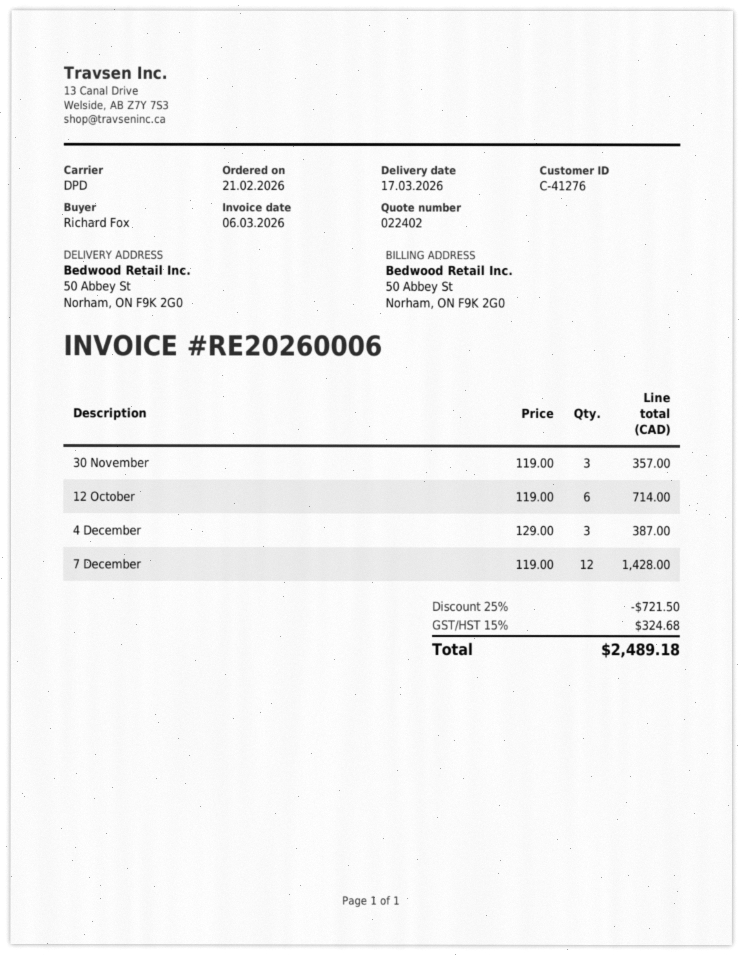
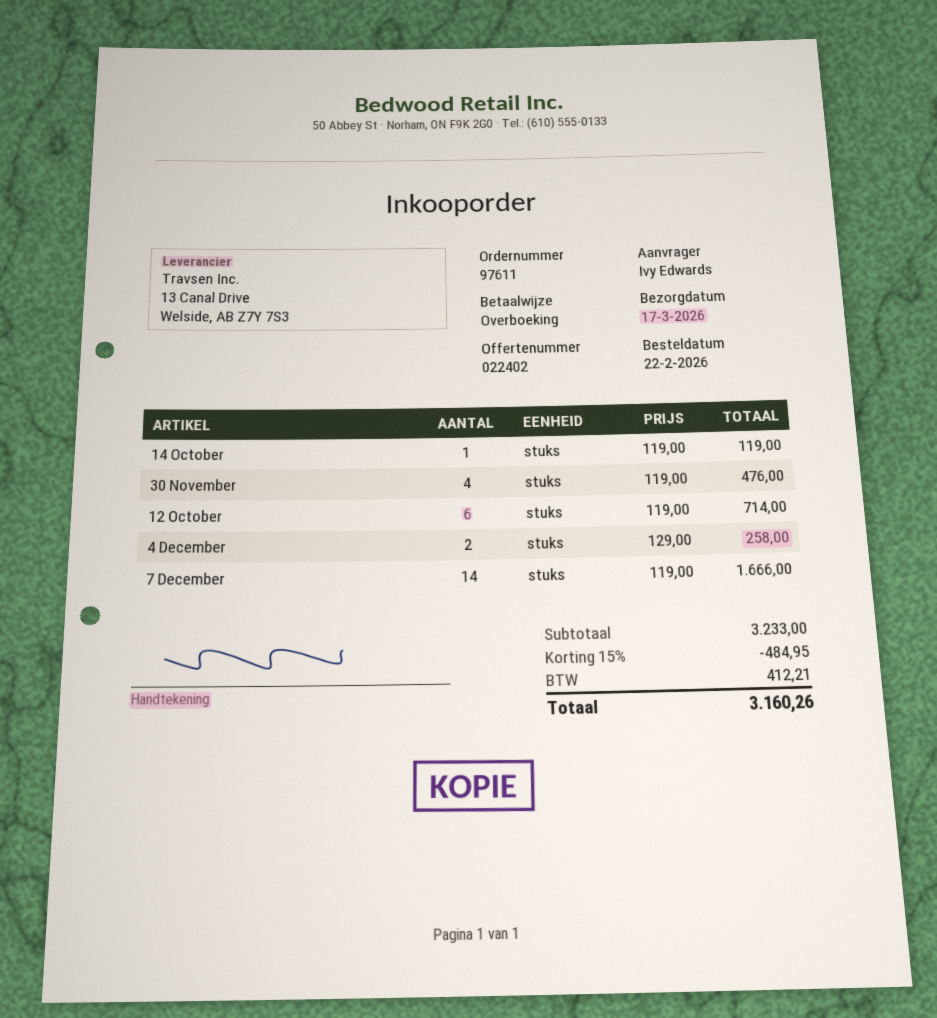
order date: 2026-02-21 -> 2026-02-22
ordered by: Richard Fox -> Ivy Edwards
30 November: 3 x 119.00 = 357.00 -> 4 x 119.00 = 476.00
4 December: 3 x 129.00 = 387.00 -> 2 x 129.00 = 258.00
7 December: 12 x 119.00 = 1428.00 -> 14 x 119.00 = 1666.00
14 October: none -> 1 x 119.00 = 119.00
discount: 25% = 721.50 -> 15% = 484.95
tax: 324.68 -> 412.21
total: 2489.18 -> 3160.26

